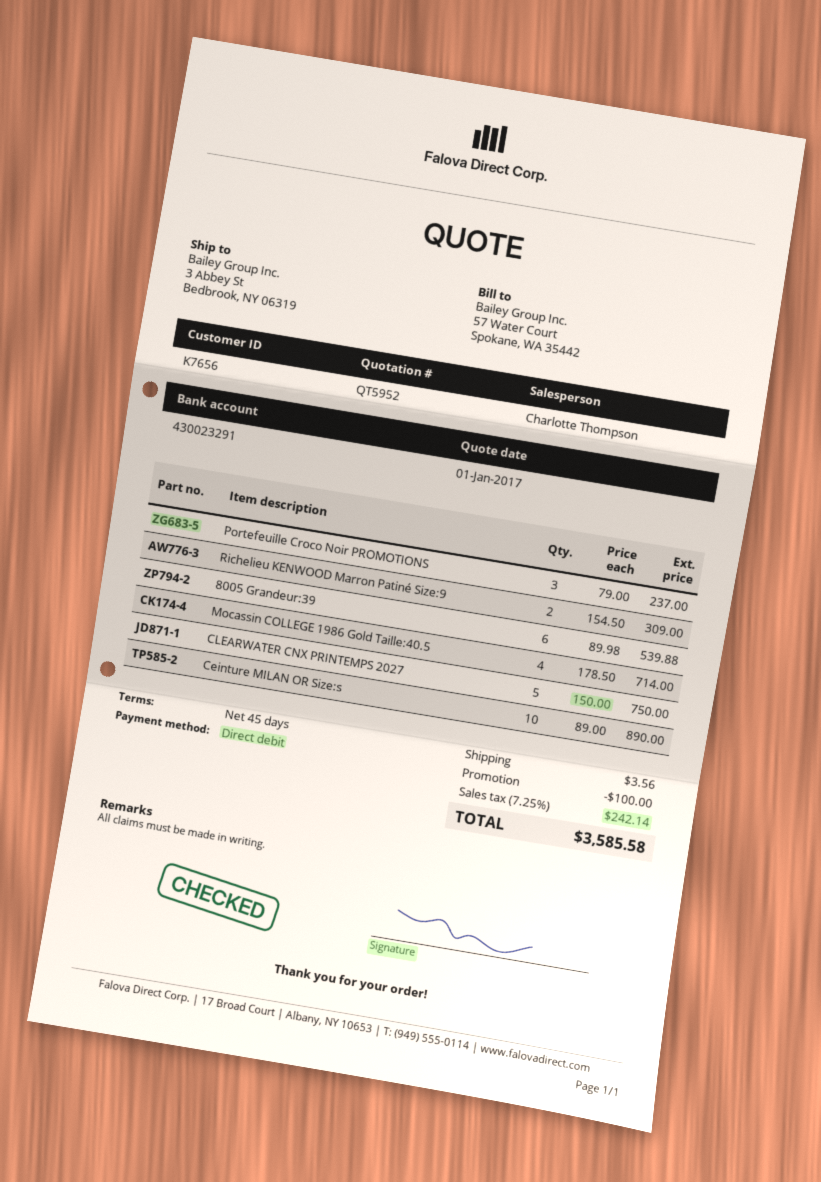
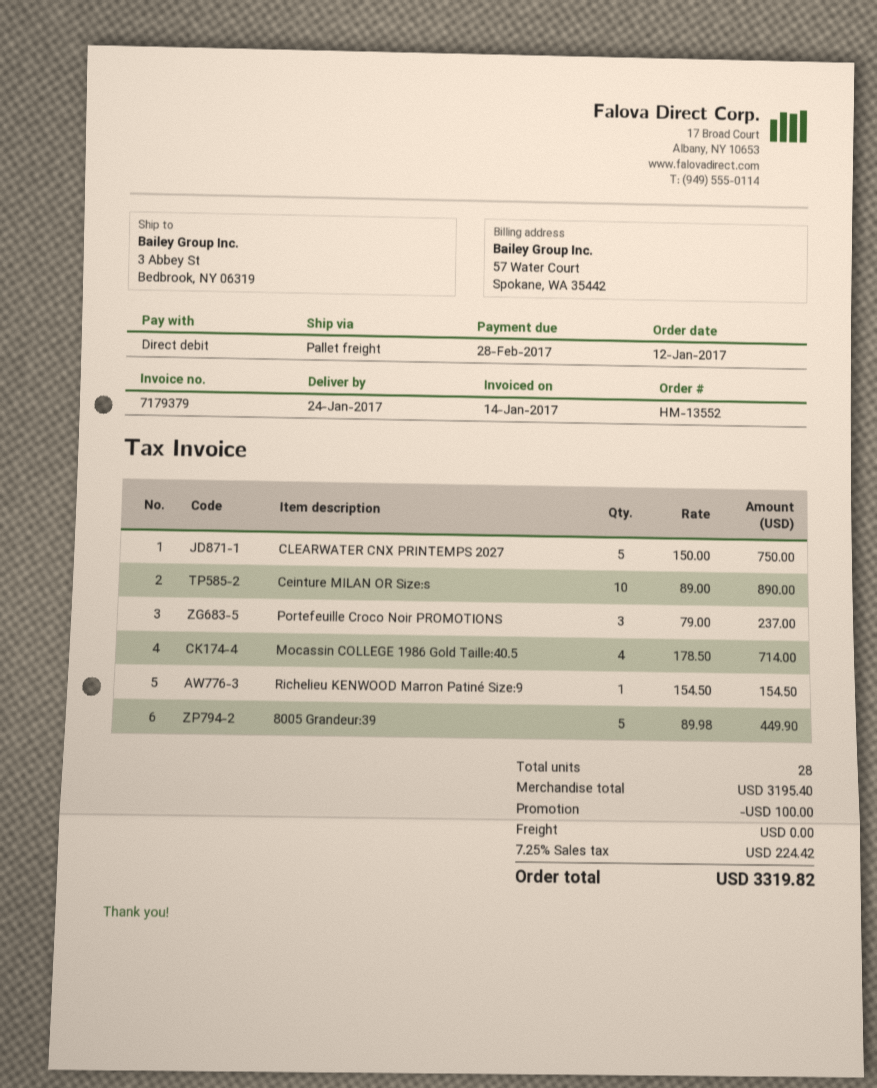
Richelieu KENWOOD Marron Patiné Size:9: 2 x 154.50 = 309.00 -> 1 x 154.50 = 154.50
8005 Grandeur:39: 6 x 89.98 = 539.88 -> 5 x 89.98 = 449.90
shipping: 3.56 -> 0.00
tax: 7.25% = 242.14 -> 7.25% = 224.42
total: 3585.58 -> 3319.82

